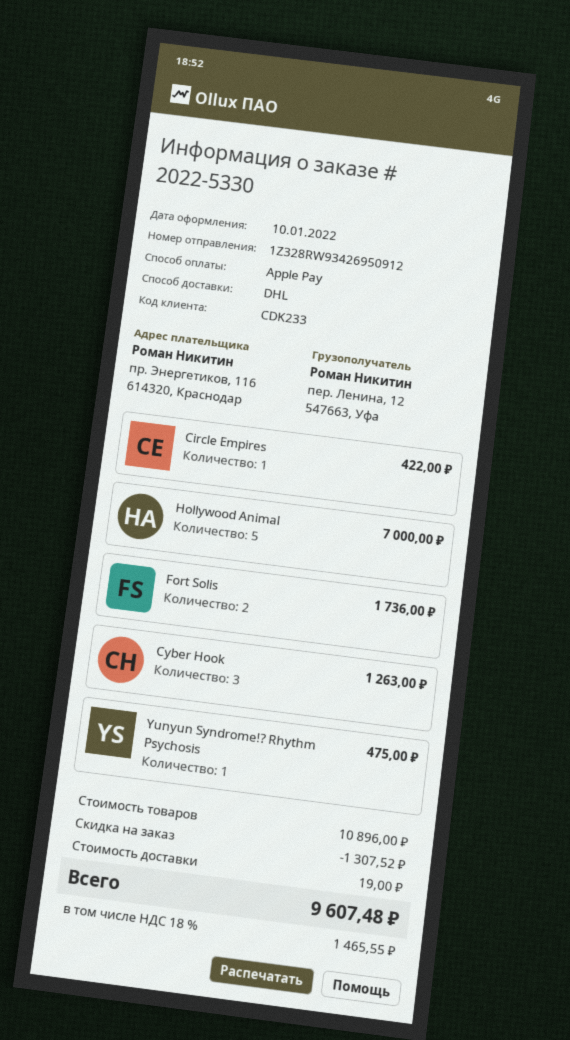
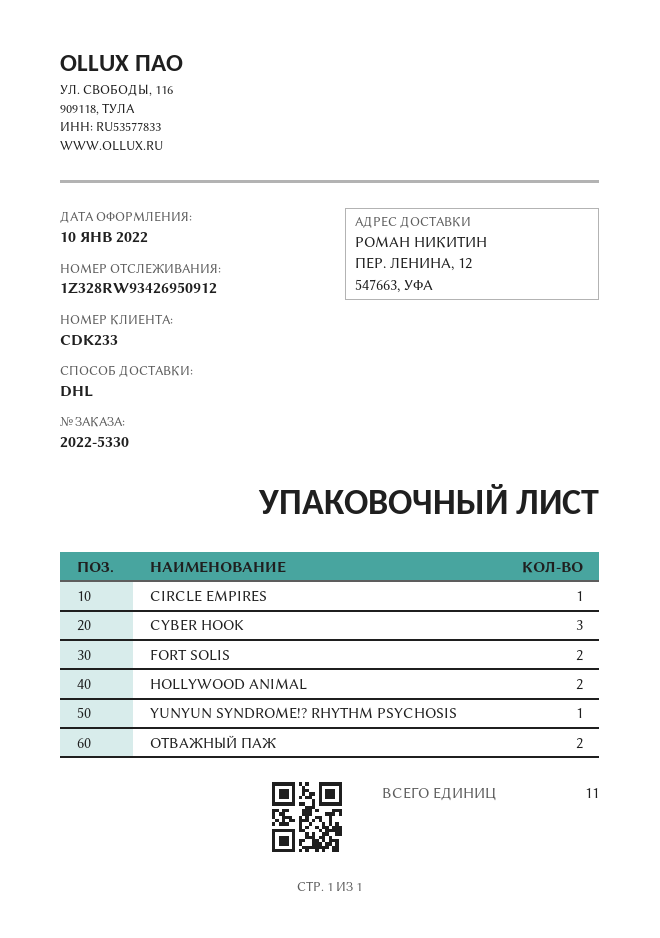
Hollywood Animal: 5 -> 2
ОТВАЖНЫЙ ПАЖ: none -> 2

